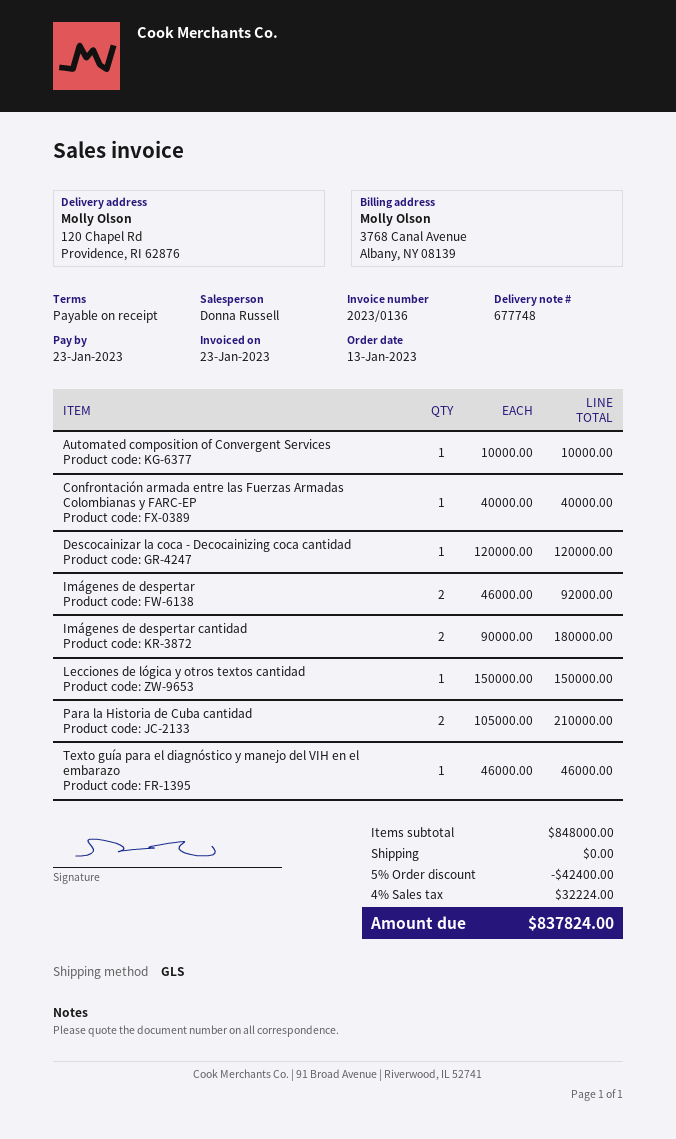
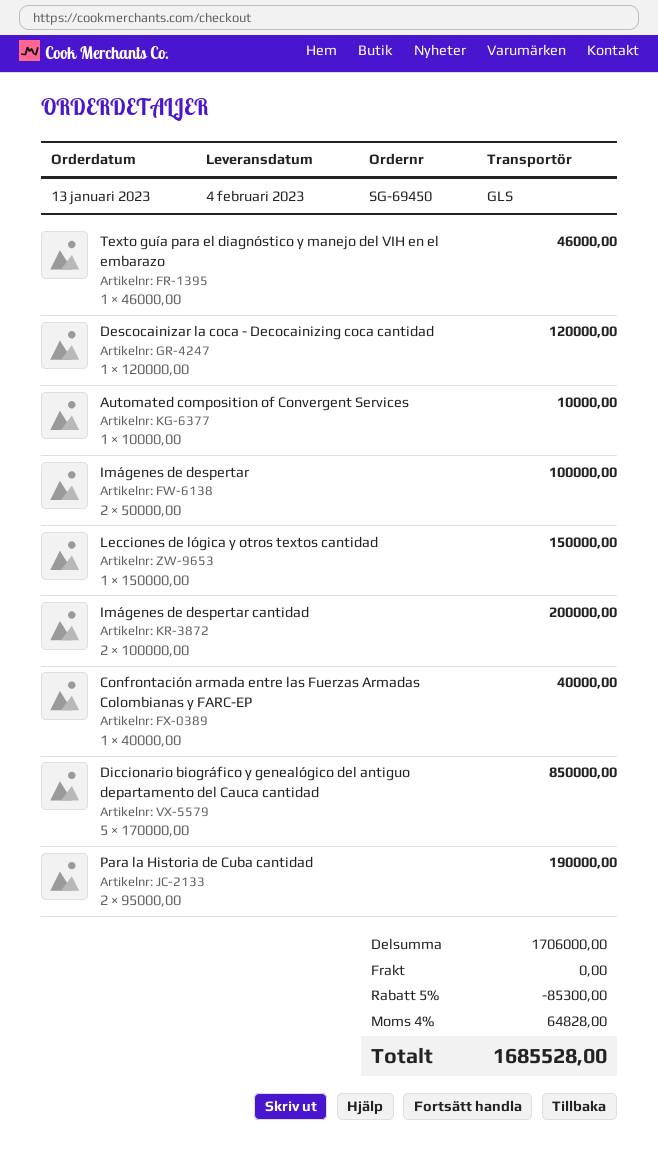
Imágenes de despertar: 2 x 46000.00 = 92000.00 -> 2 x 50000.00 = 100000.00
Imágenes de despertar cantidad: 2 x 90000.00 = 180000.00 -> 2 x 100000.00 = 200000.00
Para la Historia de Cuba cantidad: 2 x 105000.00 = 210000.00 -> 2 x 95000.00 = 190000.00
Diccionario biográfico y genealógico del antiguo departamento del Cauca cantidad: none -> 5 x 170000.00 = 850000.00
subtotal: 848000.00 -> 1706000.00
discount: 5% = 42400.00 -> 5% = 85300.00
tax: 4% = 32224.00 -> 4% = 64828.00
total: 837824.00 -> 1685528.00

